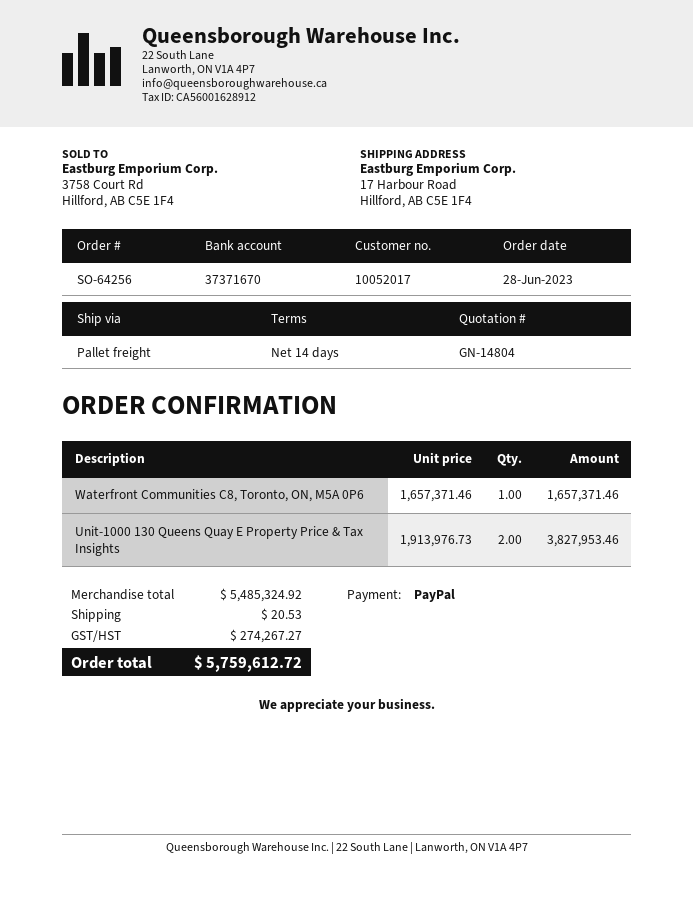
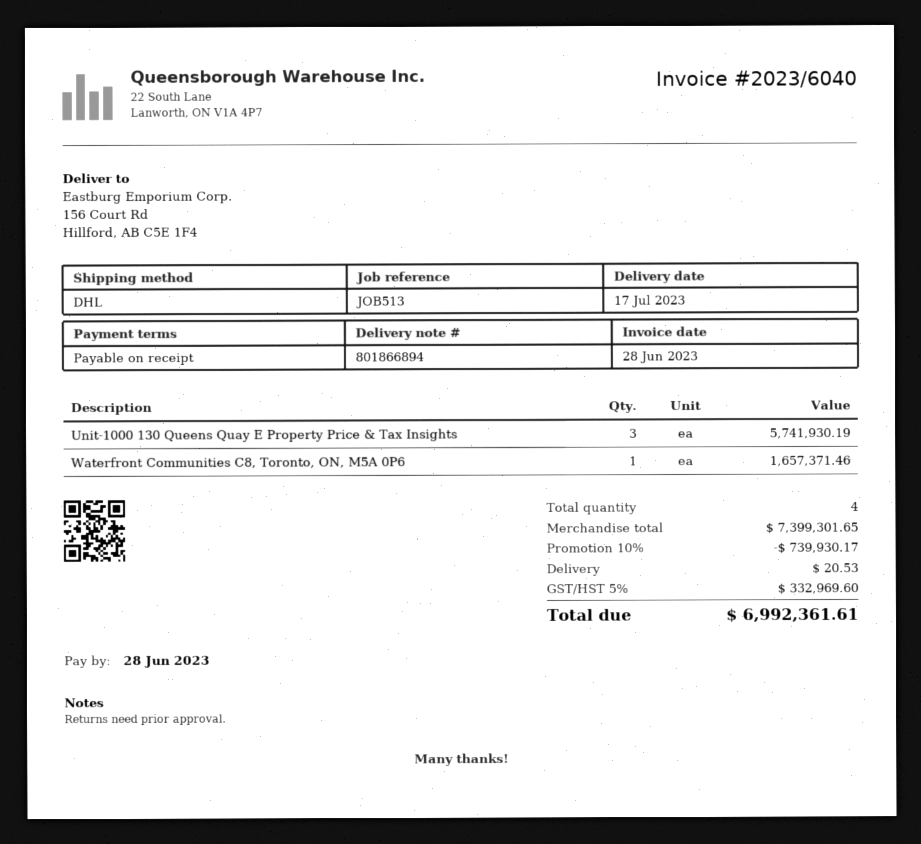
payment terms: 14 days -> on receipt
shipping method: pallet freight -> DHL
ship to: 17 Harbour Road, Hillford, AB C5E 1F4 -> 156 Court Rd, Hillford, AB C5E 1F4
Unit-1000 130 Queens Quay E Property Price & Tax Insights: 2 for 3827953.46 -> 3 for 5741930.19
subtotal: 5485324.92 -> 7399301.65
discount: none -> 10% = 739930.17
tax: 274267.27 -> 332969.60
total: 5759612.72 -> 6992361.61

